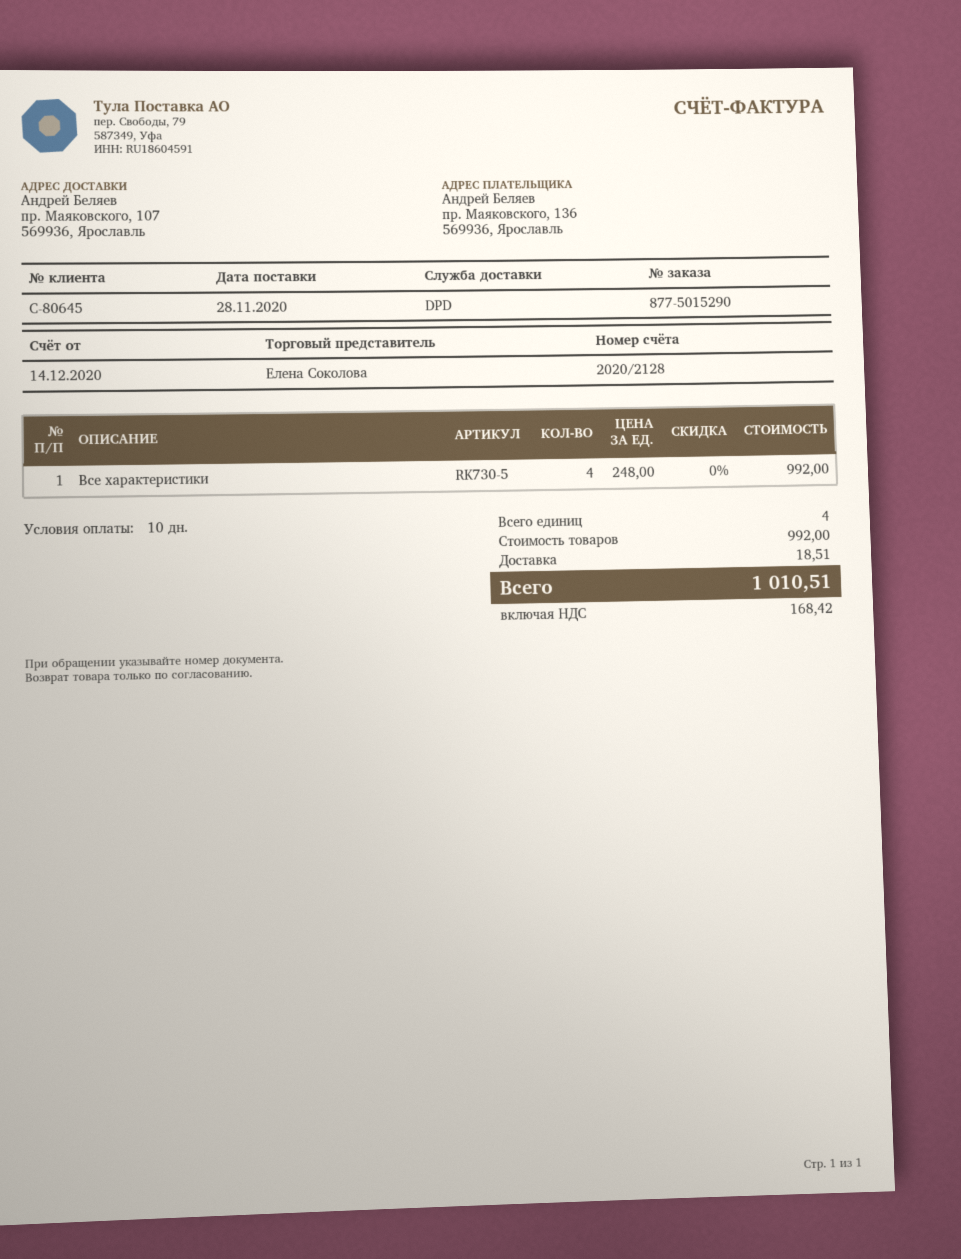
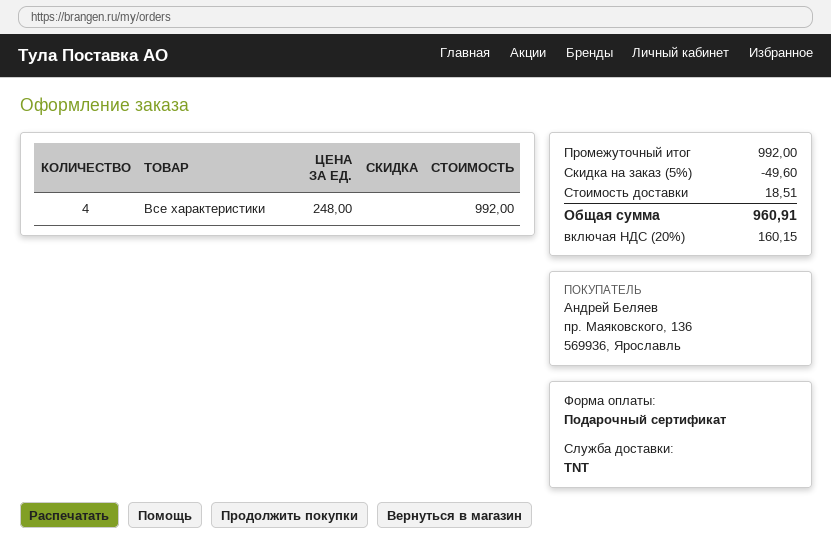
shipping method: DPD -> TNT
discount: none -> 5% = 49.60
tax: 168.42 -> 160.15
total: 1010.51 -> 960.91

